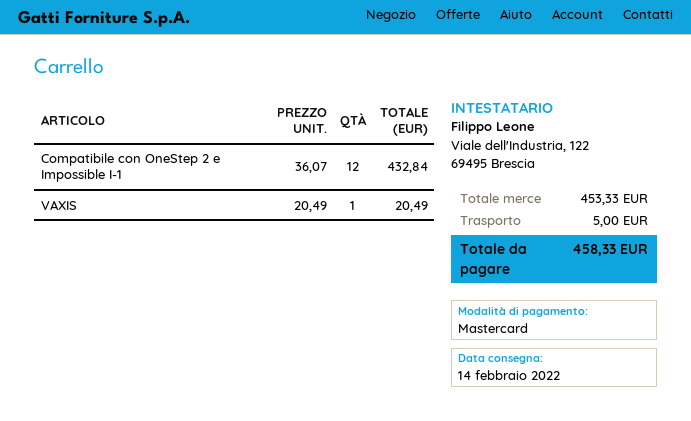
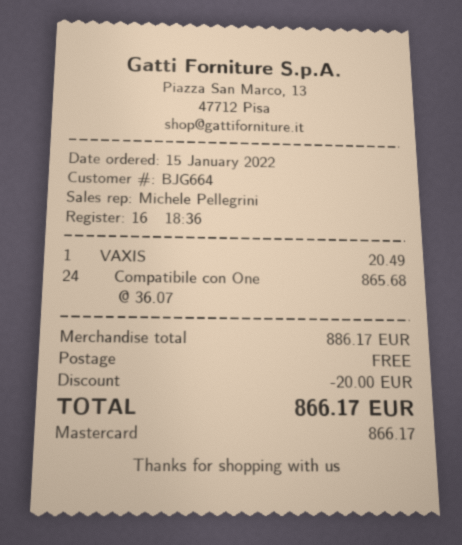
Compatibile con OneStep 2 e Impossible I-1: 12 x 36.07 = 432.84 -> 24 x 36.07 = 865.68
subtotal: 453.33 -> 886.17
discount: none -> 20.00
shipping: 5.00 -> 0.00
total: 458.33 -> 866.17

